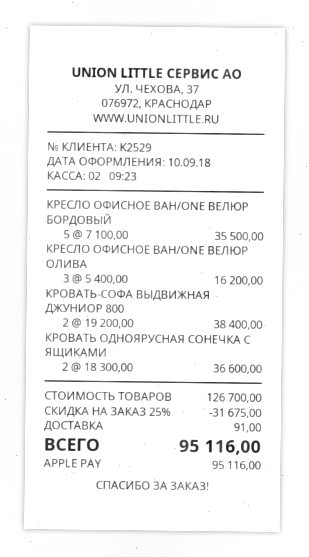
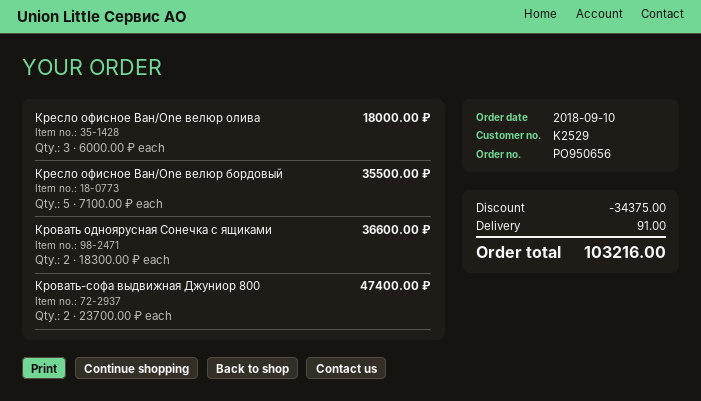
КРЕСЛО ОФИСНОЕ ВАН/ONE ВЕЛЮР ОЛИВА: 3 x 5400.00 = 16200.00 -> 3 x 6000.00 = 18000.00
КРОВАТЬ-СОФА ВЫДВИЖНАЯ ДЖУНИОР 800: 2 x 19200.00 = 38400.00 -> 2 x 23700.00 = 47400.00
discount: 31675.00 -> 34375.00
total: 95116.00 -> 103216.00

